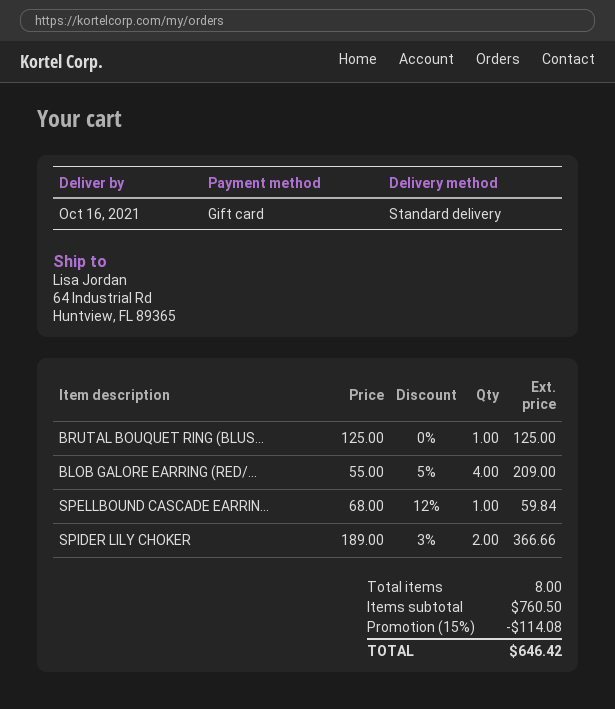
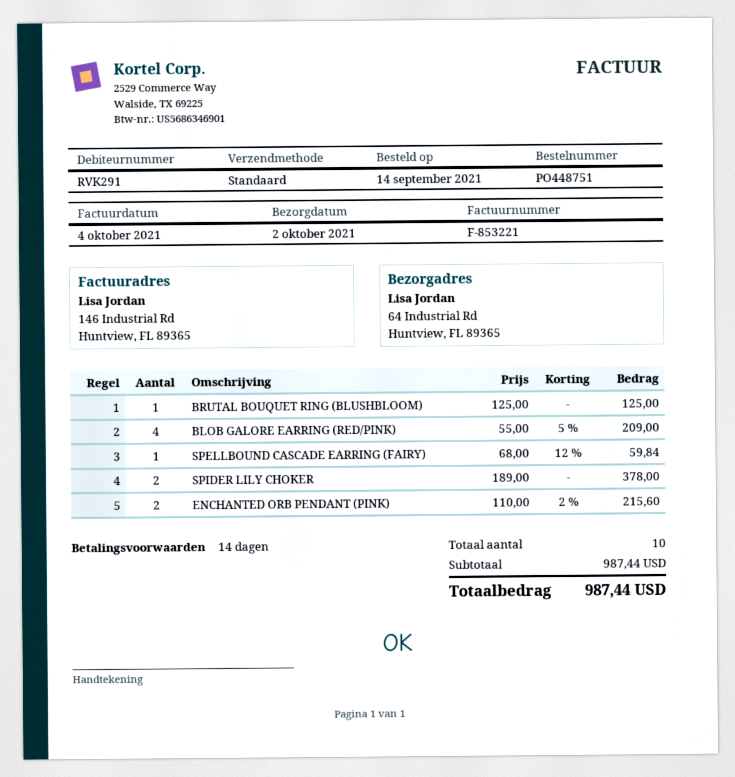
delivery date: 2021-10-16 -> 2021-10-02
SPIDER LILY CHOKER: 2 x 189.00 - 3% = 366.66 -> 2 x 189.00 = 378.00
ENCHANTED ORB PENDANT (PINK): none -> 2 x 110.00 - 2% = 215.60
total quantity: 8 -> 10
subtotal: 760.50 -> 987.44
discount: 15% = 114.08 -> none
total: 646.42 -> 987.44

